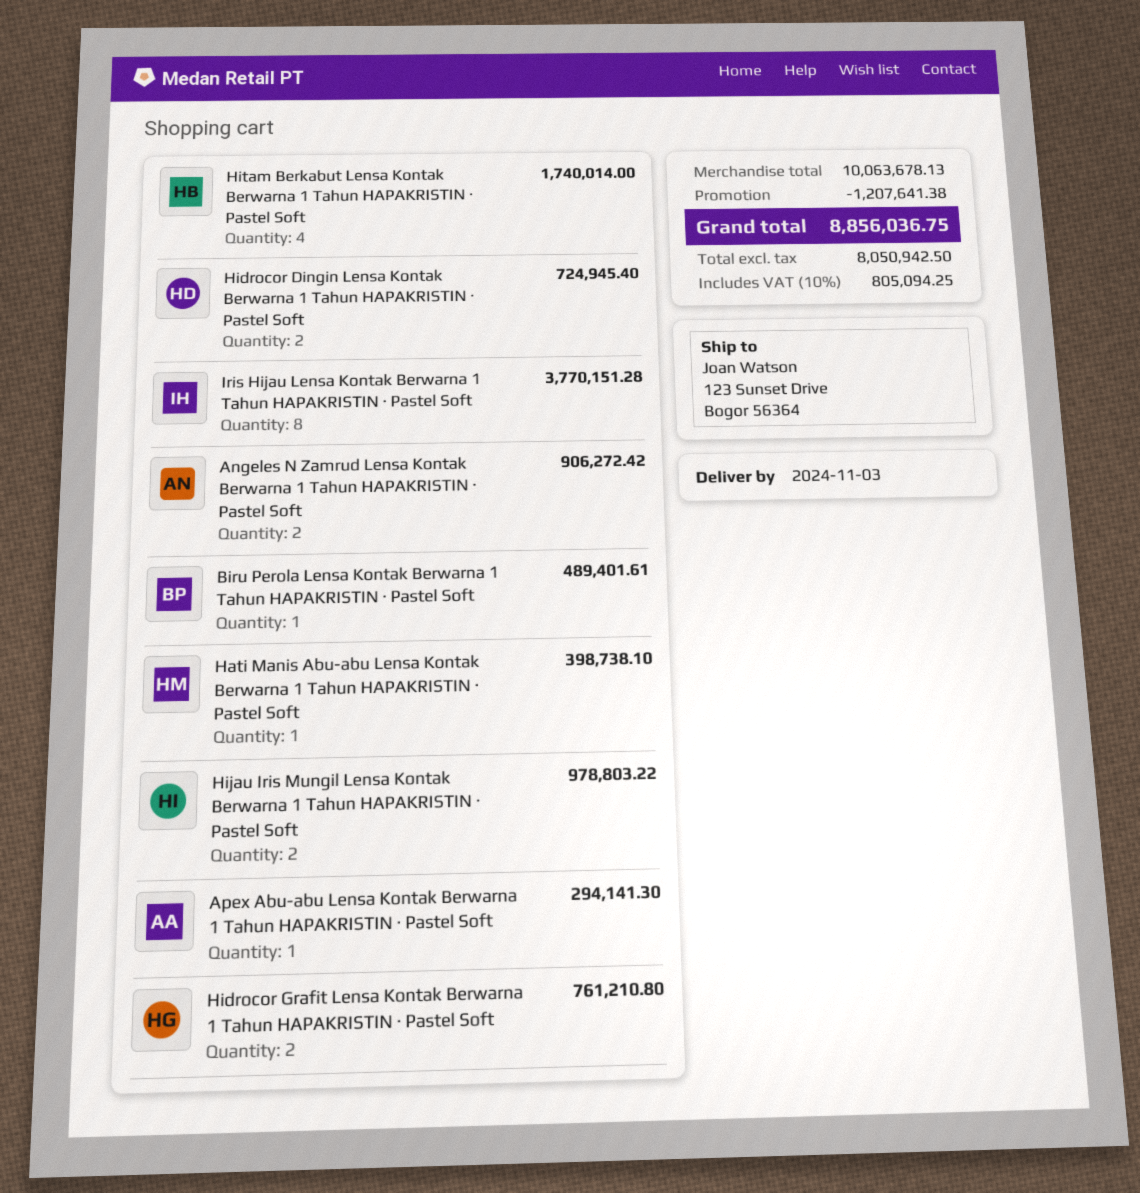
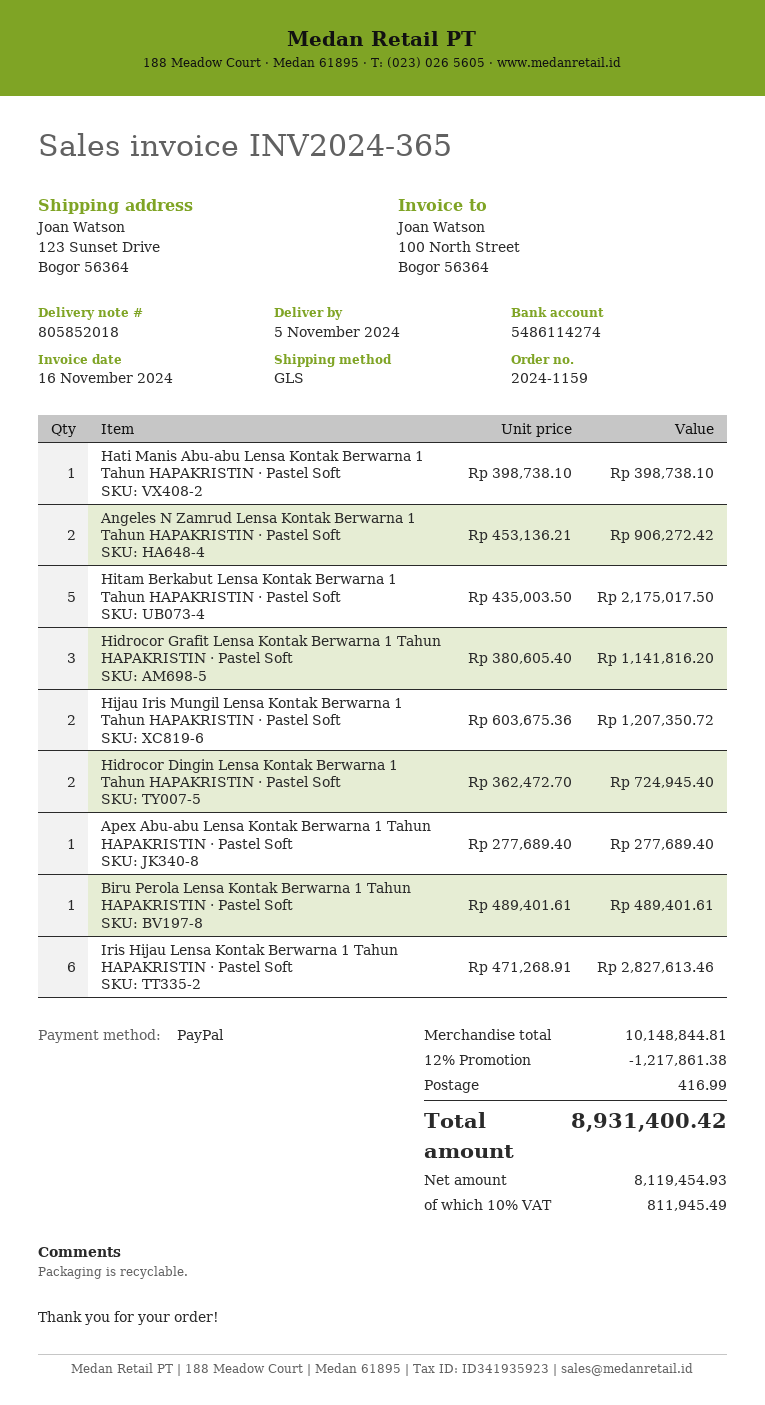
delivery date: 2024-11-03 -> 2024-11-05
Hitam Berkabut Lensa Kontak Berwarna 1 Tahun HAPAKRISTIN · Pastel Soft: 4 for 1740014.00 -> 5 for 2175017.50
Iris Hijau Lensa Kontak Berwarna 1 Tahun HAPAKRISTIN · Pastel Soft: 8 for 3770151.28 -> 6 for 2827613.46
Hijau Iris Mungil Lensa Kontak Berwarna 1 Tahun HAPAKRISTIN · Pastel Soft: 2 for 978803.22 -> 2 for 1207350.72
Apex Abu-abu Lensa Kontak Berwarna 1 Tahun HAPAKRISTIN · Pastel Soft: 1 for 294141.30 -> 1 for 277689.40
Hidrocor Grafit Lensa Kontak Berwarna 1 Tahun HAPAKRISTIN · Pastel Soft: 2 for 761210.80 -> 3 for 1141816.20
subtotal: 10063678.13 -> 10148844.81
discount: 1207641.38 -> 1217861.38
shipping: none -> 416.99
net: 8050942.50 -> 8119454.93
tax: 10% = 805094.25 -> 10% = 811945.49
total: 8856036.75 -> 8931400.42

